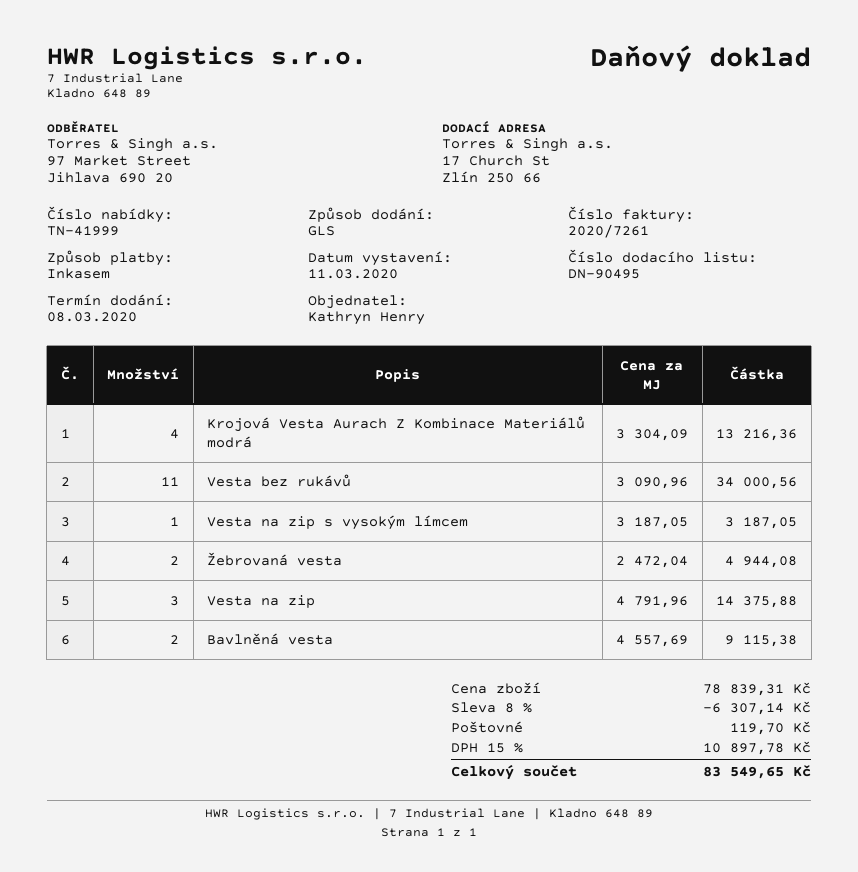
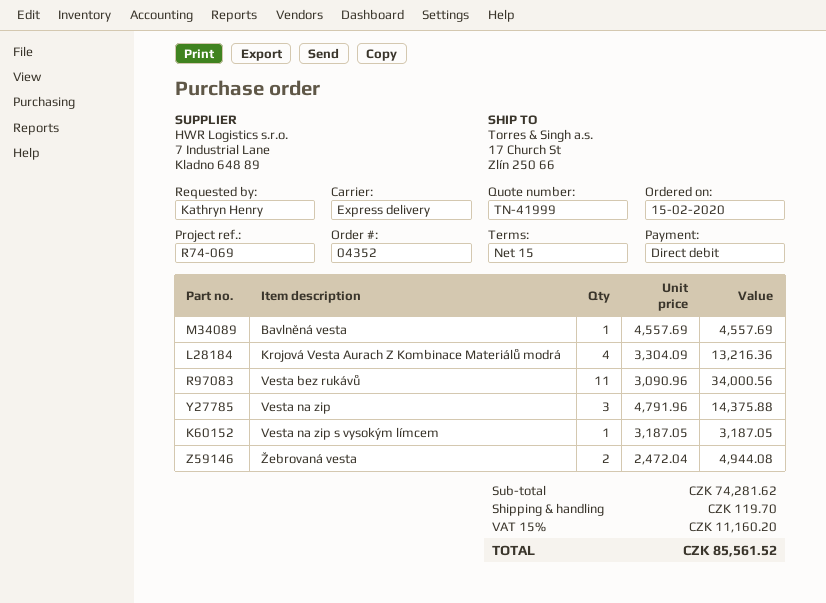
shipping method: GLS -> express
Bavlněná vesta: 2 x 4557.69 = 9115.38 -> 1 x 4557.69 = 4557.69
subtotal: 78839.31 -> 74281.62
discount: 8% = 6307.14 -> none
tax: 15% = 10897.78 -> 15% = 11160.20
total: 83549.65 -> 85561.52

